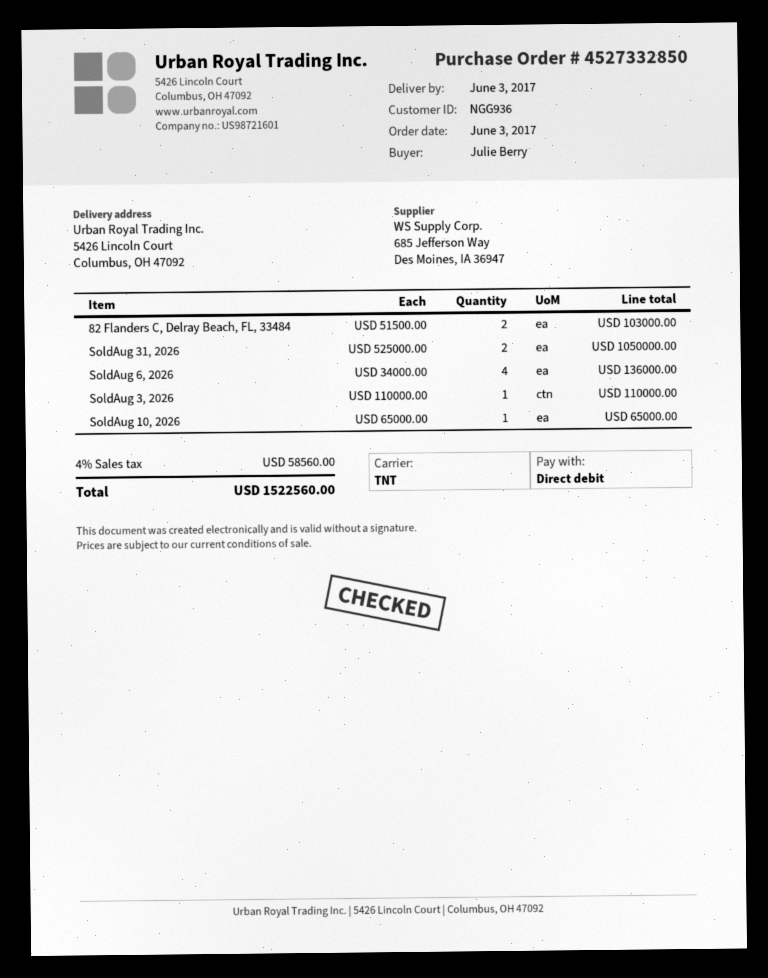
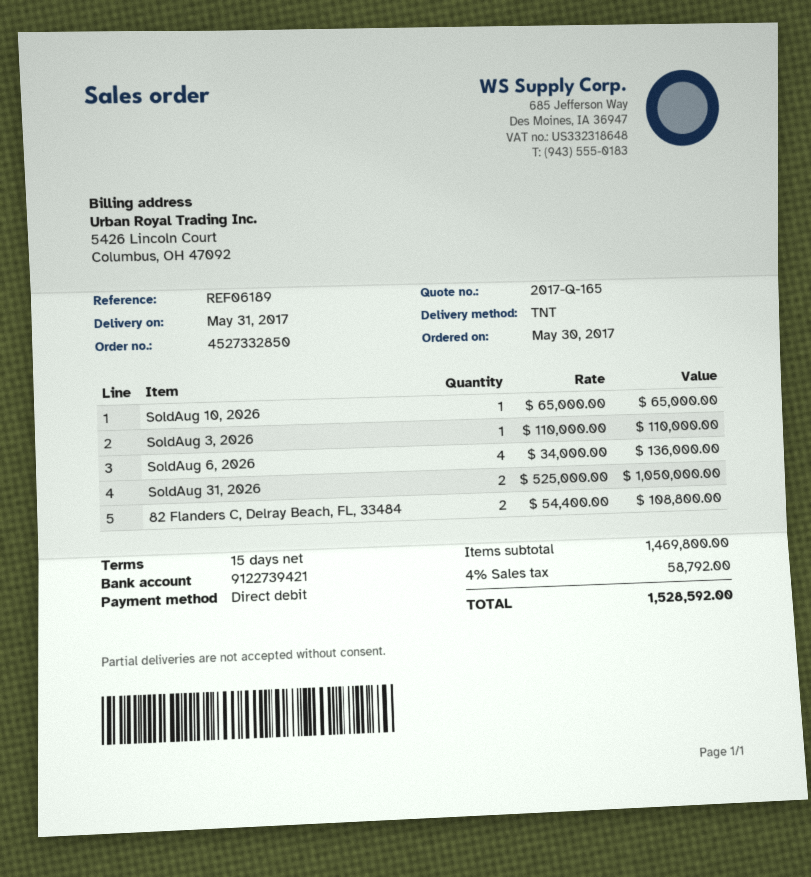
order date: 2017-06-03 -> 2017-05-30
delivery date: 2017-06-03 -> 2017-05-31
82 Flanders C, Delray Beach, FL, 33484: 2 x 51500.00 = 103000.00 -> 2 x 54400.00 = 108800.00
tax: 4% = 58560.00 -> 4% = 58792.00
total: 1522560.00 -> 1528592.00

